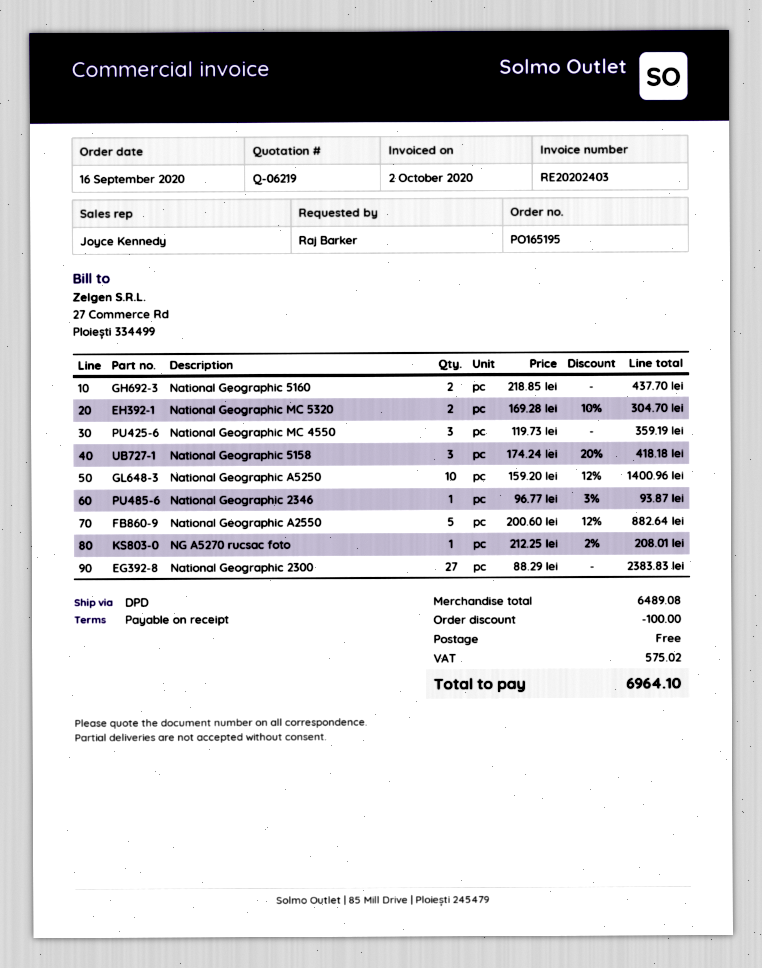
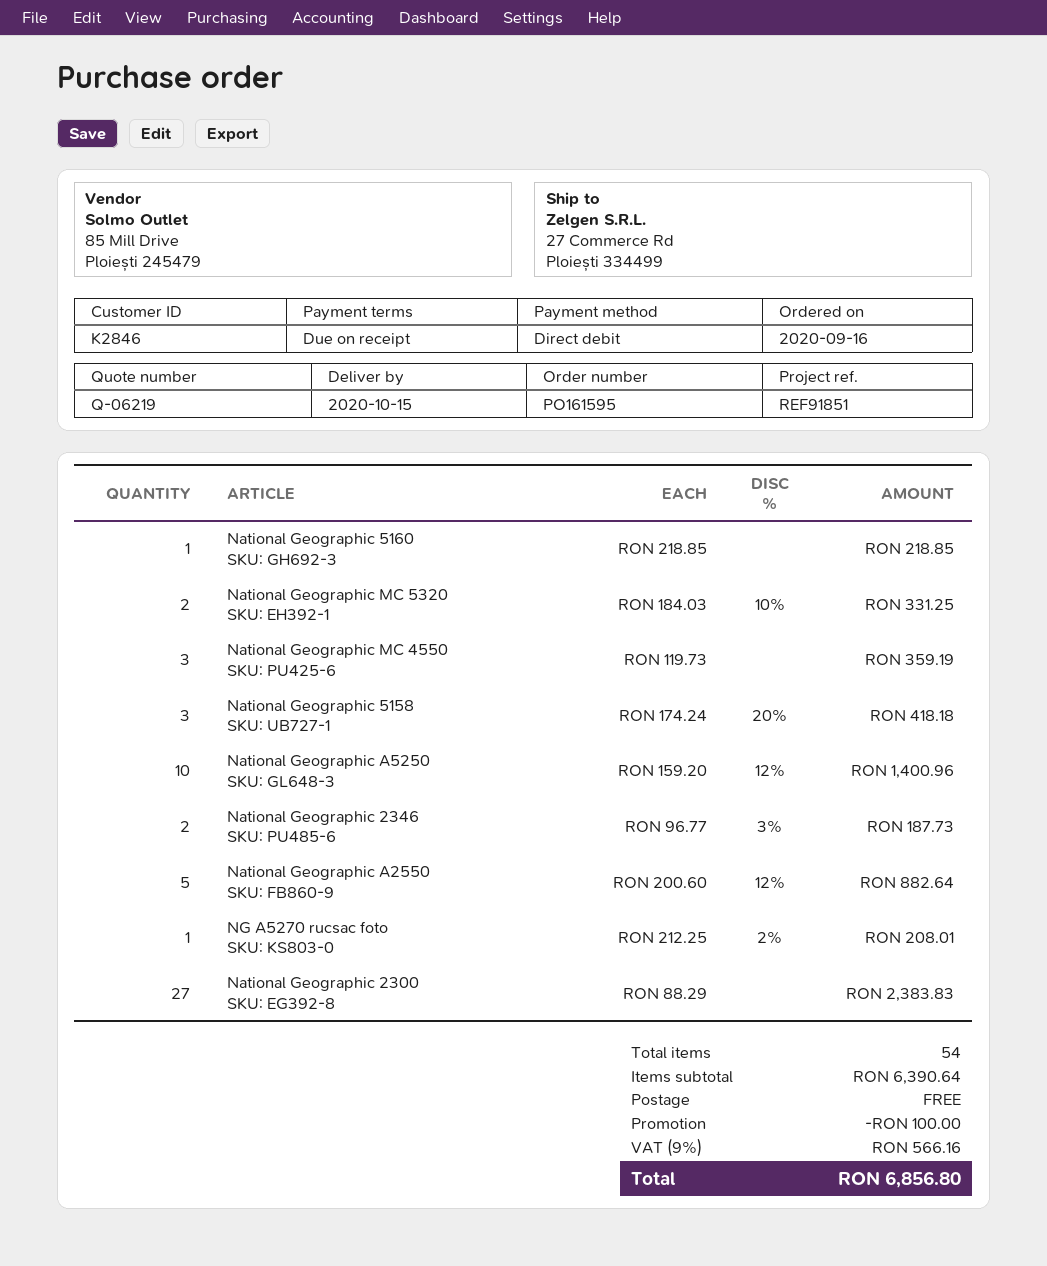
order number: PO165195 -> PO161595
National Geographic 5160: 2 x 218.85 = 437.70 -> 1 x 218.85 = 218.85
National Geographic MC 5320: 2 x 169.28 - 10% = 304.70 -> 2 x 184.03 - 10% = 331.25
National Geographic 2346: 1 x 96.77 - 3% = 93.87 -> 2 x 96.77 - 3% = 187.73
subtotal: 6489.08 -> 6390.64
tax: 575.02 -> 566.16
total: 6964.10 -> 6856.80

